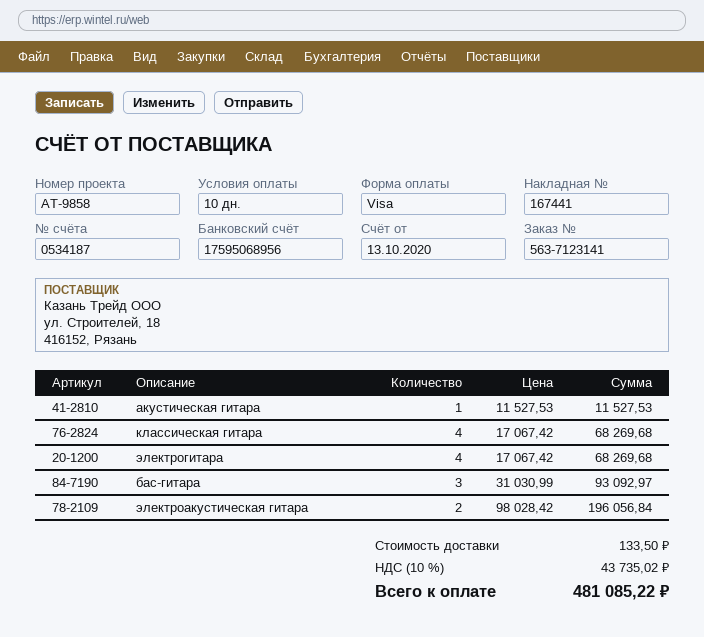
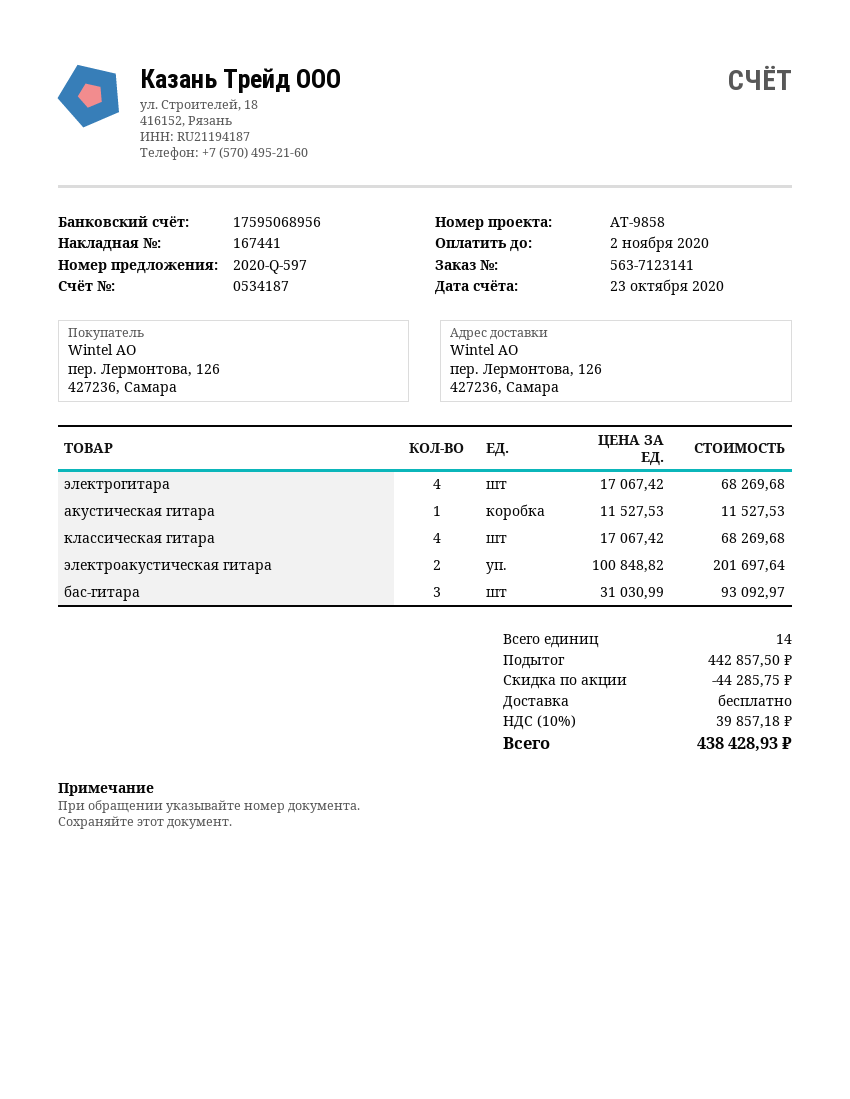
invoice date: 2020-10-13 -> 2020-10-23
электроакустическая гитара: 2 x 98028.42 = 196056.84 -> 2 x 100848.82 = 201697.64
discount: none -> 44285.75
shipping: 133.50 -> 0.00
tax: 10% = 43735.02 -> 10% = 39857.18
total: 481085.22 -> 438428.93

